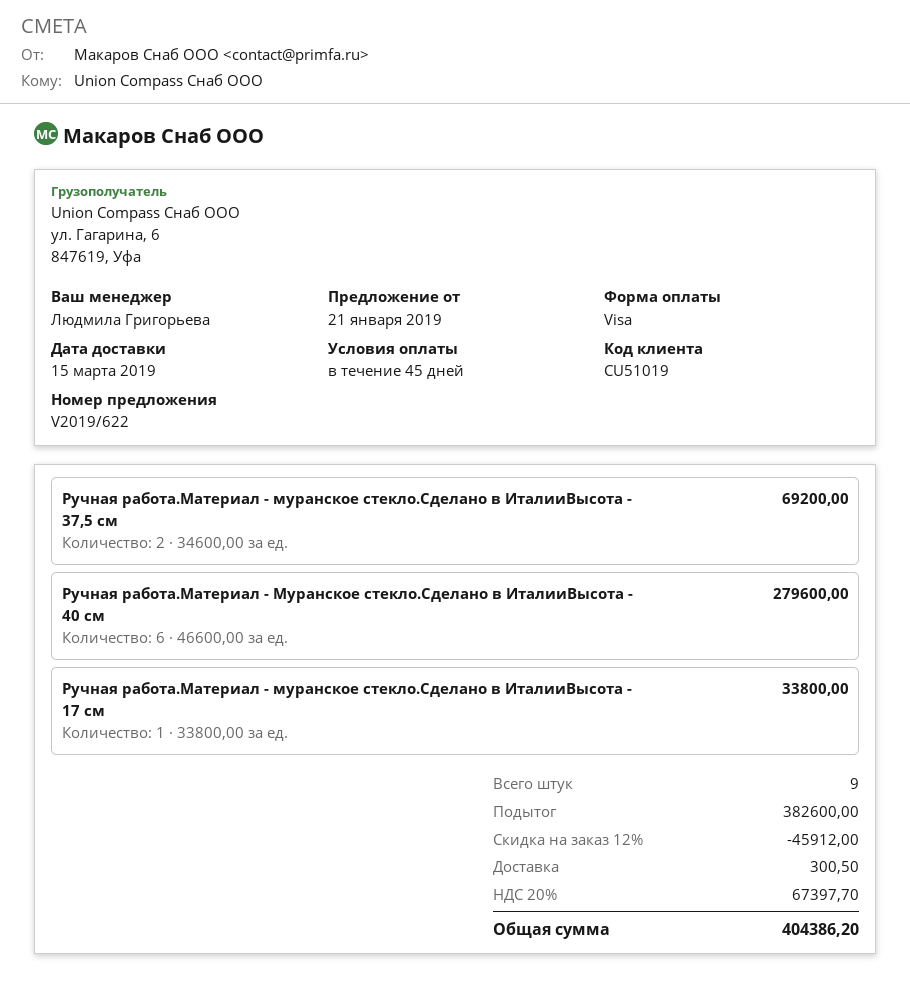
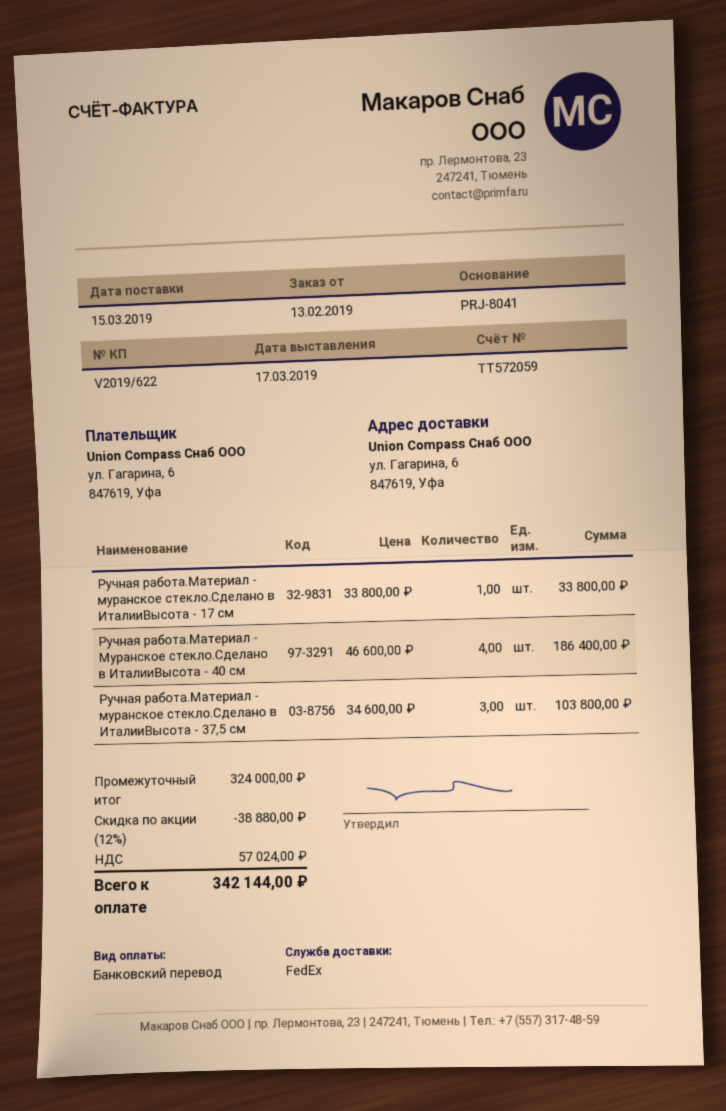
payment method: Visa -> bank transfer
Ручная работа.Материал - муранское стекло.Сделано в ИталииВысота - 37,5 см: 2 x 34600.00 = 69200.00 -> 3 x 34600.00 = 103800.00
Ручная работа.Материал - Муранское стекло.Сделано в ИталииВысота - 40 см: 6 x 46600.00 = 279600.00 -> 4 x 46600.00 = 186400.00
subtotal: 382600.00 -> 324000.00
discount: 12% = 45912.00 -> 12% = 38880.00
shipping: 300.50 -> none
tax: 67397.70 -> 57024.00
total: 404386.20 -> 342144.00

